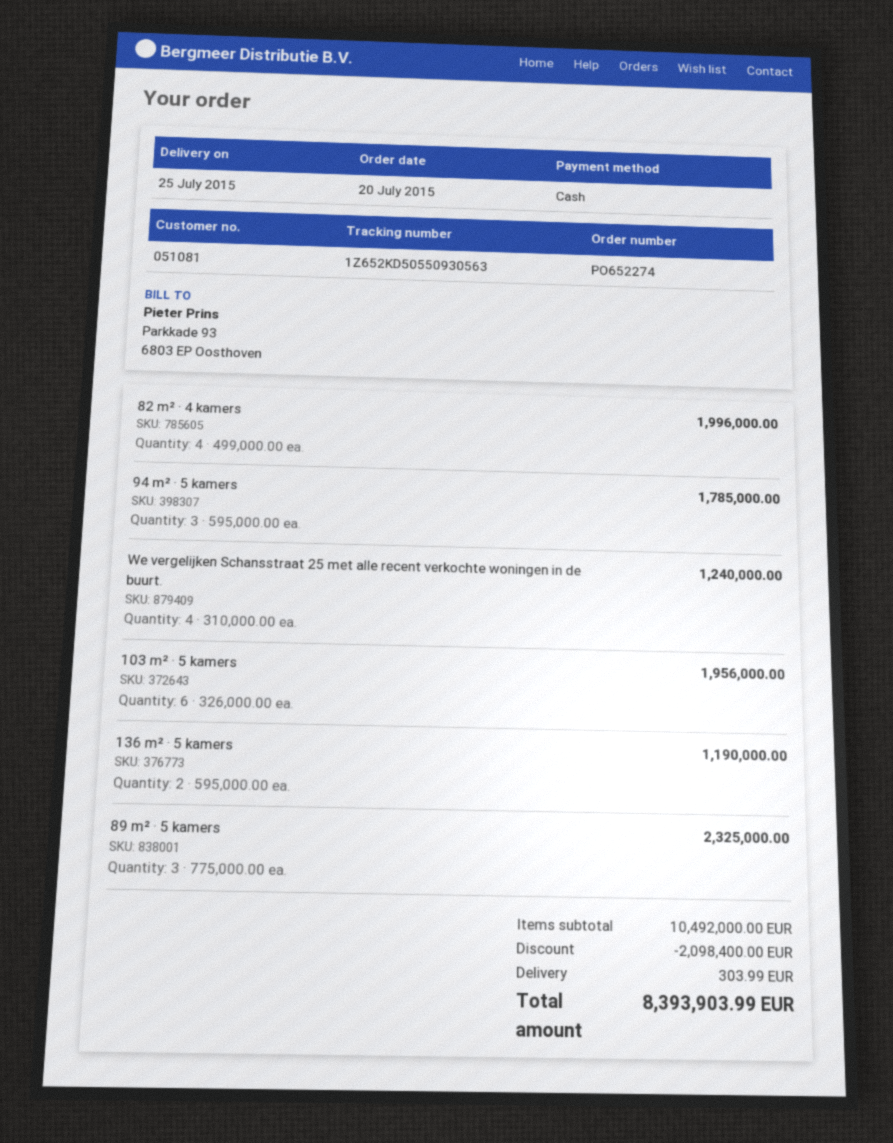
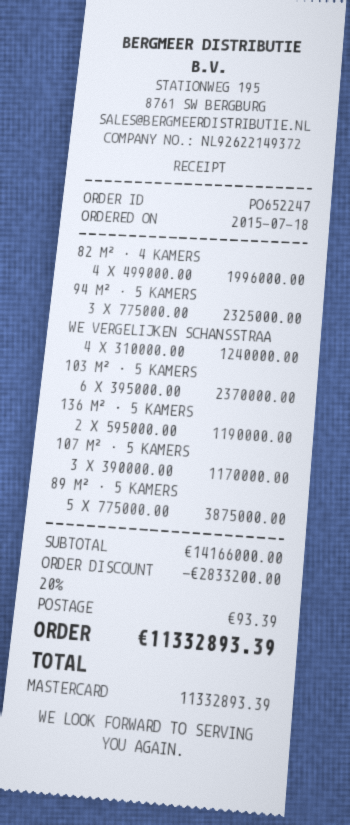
order number: PO652274 -> PO652247
order date: 2015-07-20 -> 2015-07-18
payment method: cash -> Mastercard
94 m² · 5 kamers: 3 x 595000.00 = 1785000.00 -> 3 x 775000.00 = 2325000.00
103 m² · 5 kamers: 6 x 326000.00 = 1956000.00 -> 6 x 395000.00 = 2370000.00
89 m² · 5 kamers: 3 x 775000.00 = 2325000.00 -> 5 x 775000.00 = 3875000.00
107 M² · 5 KAMERS: none -> 3 x 390000.00 = 1170000.00
subtotal: 10492000.00 -> 14166000.00
discount: 2098400.00 -> 2833200.00
shipping: 303.99 -> 93.39
total: 8393903.99 -> 11332893.39

